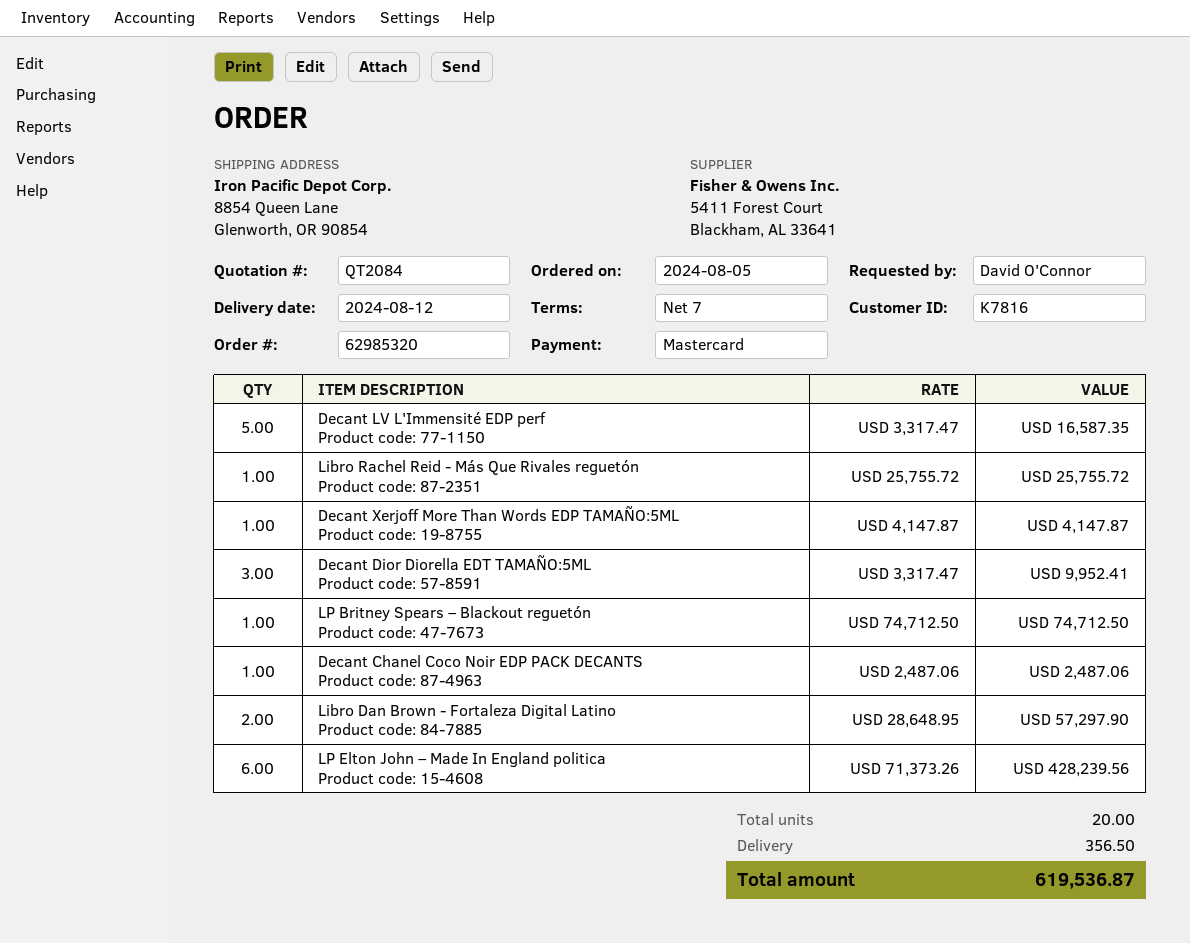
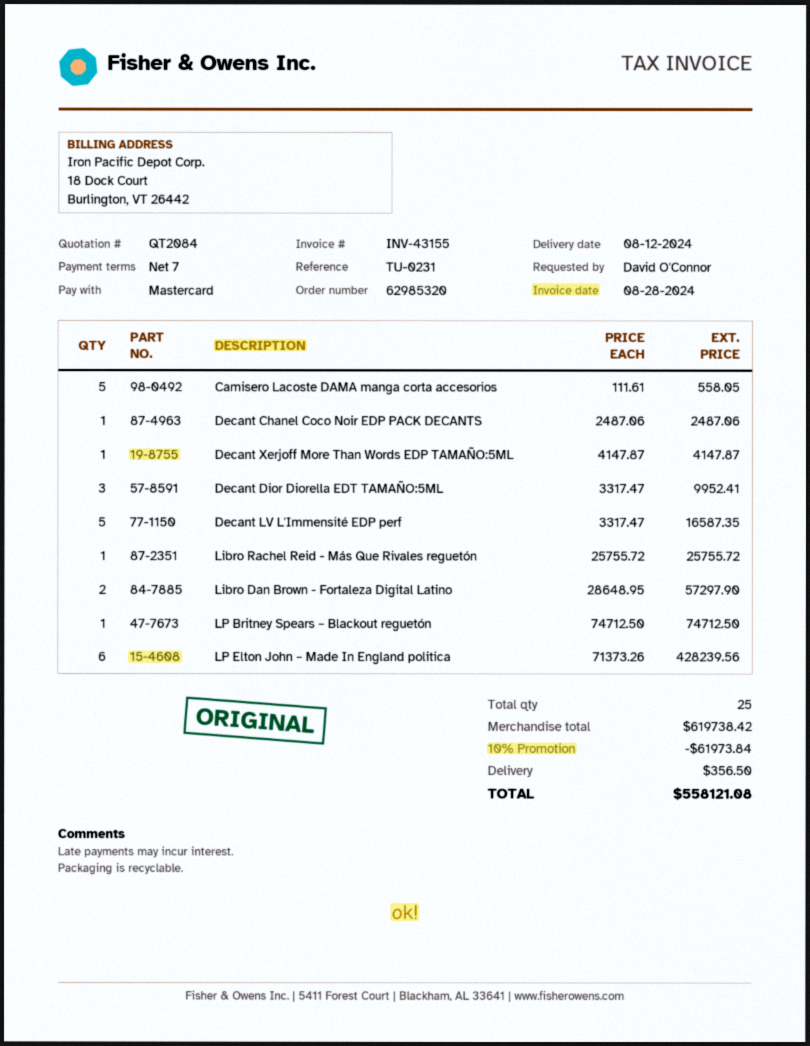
Camisero Lacoste DAMA manga corta accesorios: none -> 5 x 111.61 = 558.05
total quantity: 20 -> 25
discount: none -> 10% = 61973.84
total: 619536.87 -> 558121.08

